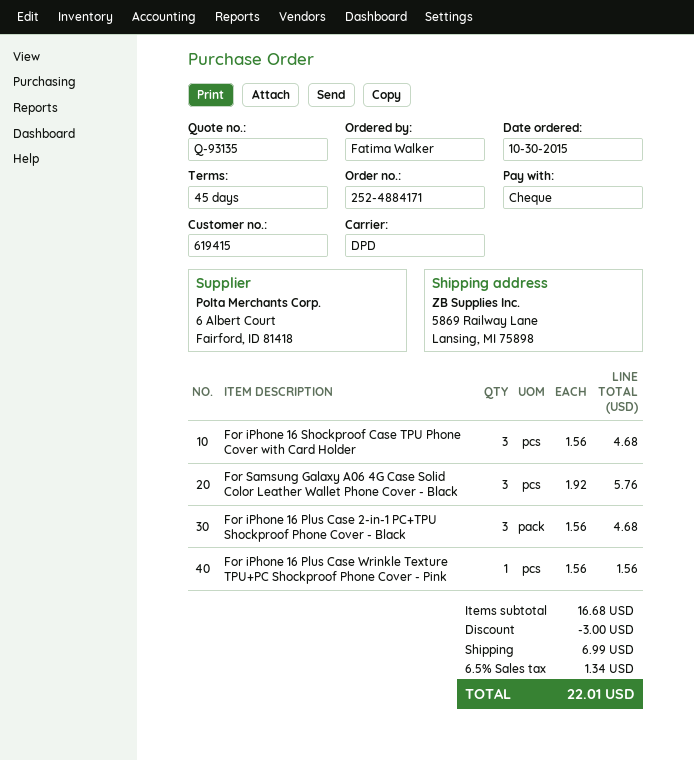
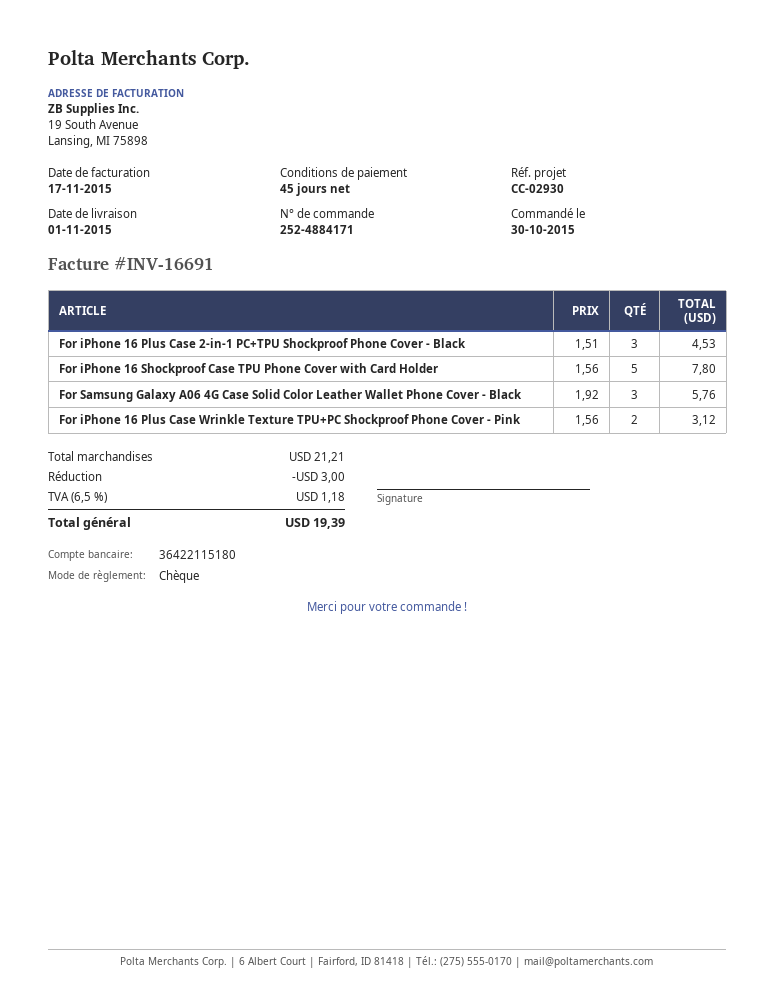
For iPhone 16 Shockproof Case TPU Phone Cover with Card Holder: 3 x 1.56 = 4.68 -> 5 x 1.56 = 7.80
For iPhone 16 Plus Case 2-in-1 PC+TPU Shockproof Phone Cover - Black: 3 x 1.56 = 4.68 -> 3 x 1.51 = 4.53
For iPhone 16 Plus Case Wrinkle Texture TPU+PC Shockproof Phone Cover - Pink: 1 x 1.56 = 1.56 -> 2 x 1.56 = 3.12
subtotal: 16.68 -> 21.21
shipping: 6.99 -> none
tax: 6.5% = 1.34 -> 6.5% = 1.18
total: 22.01 -> 19.39

